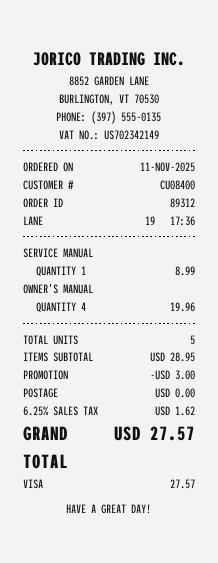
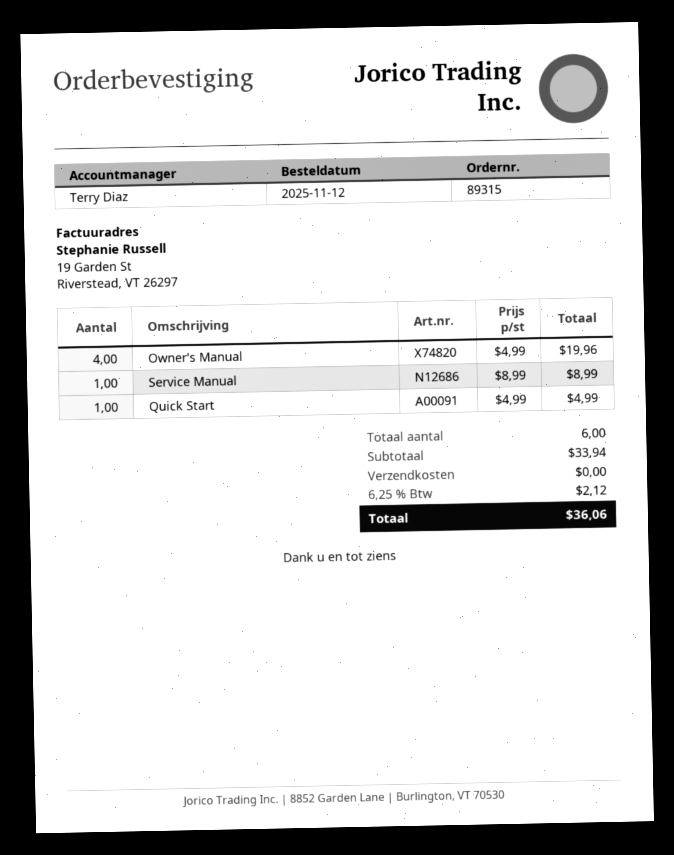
order number: 89312 -> 89315
order date: 2025-11-11 -> 2025-11-12
Quick Start: none -> 1 for 4.99
total quantity: 5 -> 6
subtotal: 28.95 -> 33.94
discount: 3.00 -> none
tax: 6.25% = 1.62 -> 6.25% = 2.12
total: 27.57 -> 36.06

